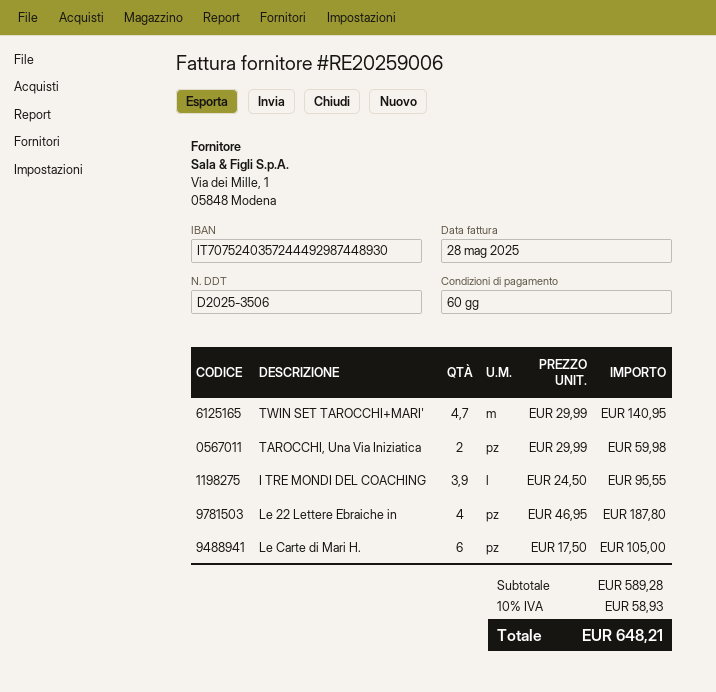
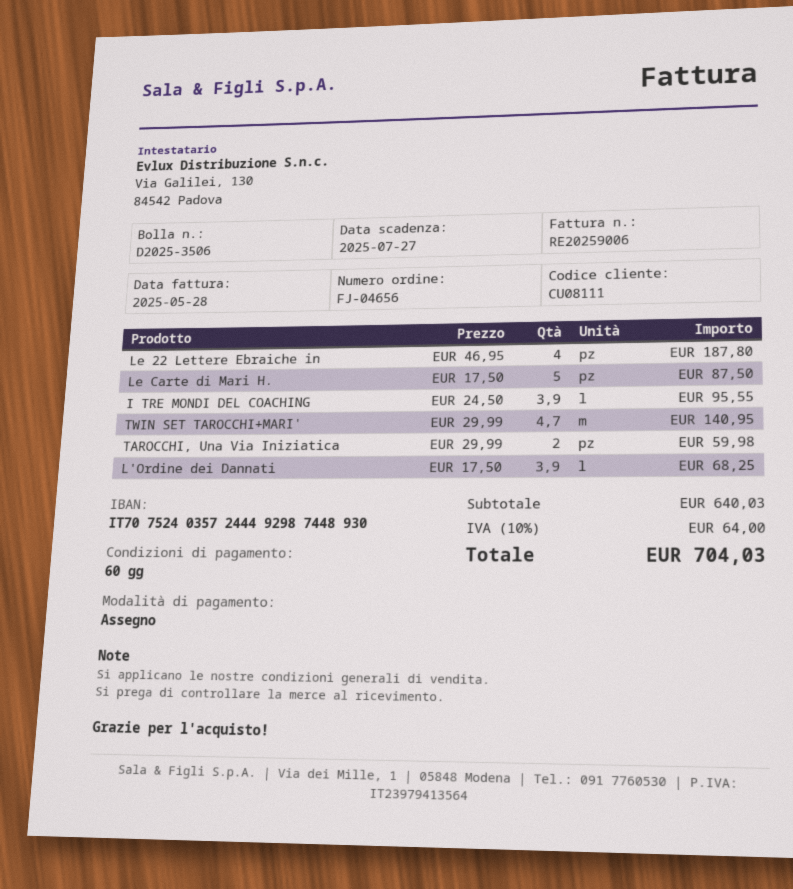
Le Carte di Mari H.: 6 x 17.50 = 105.00 -> 5 x 17.50 = 87.50
L'Ordine dei Dannati: none -> 3.9 x 17.50 = 68.25
subtotal: 589.28 -> 640.03
tax: 10% = 58.93 -> 10% = 64.00
total: 648.21 -> 704.03

